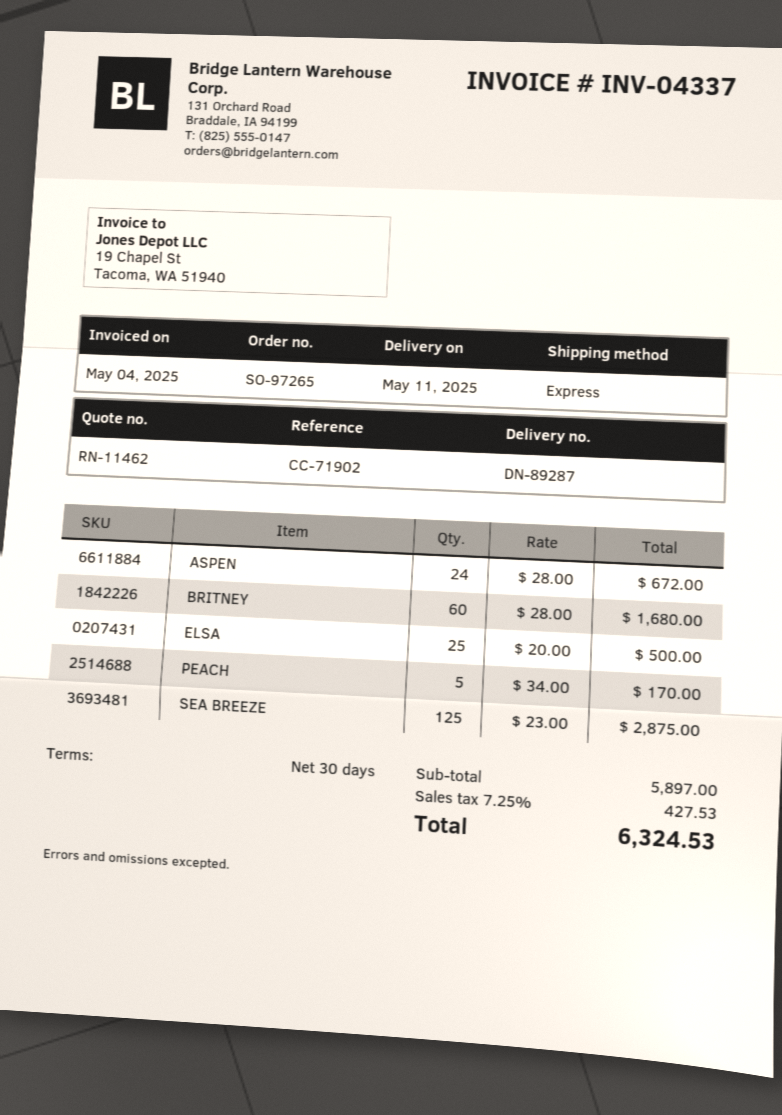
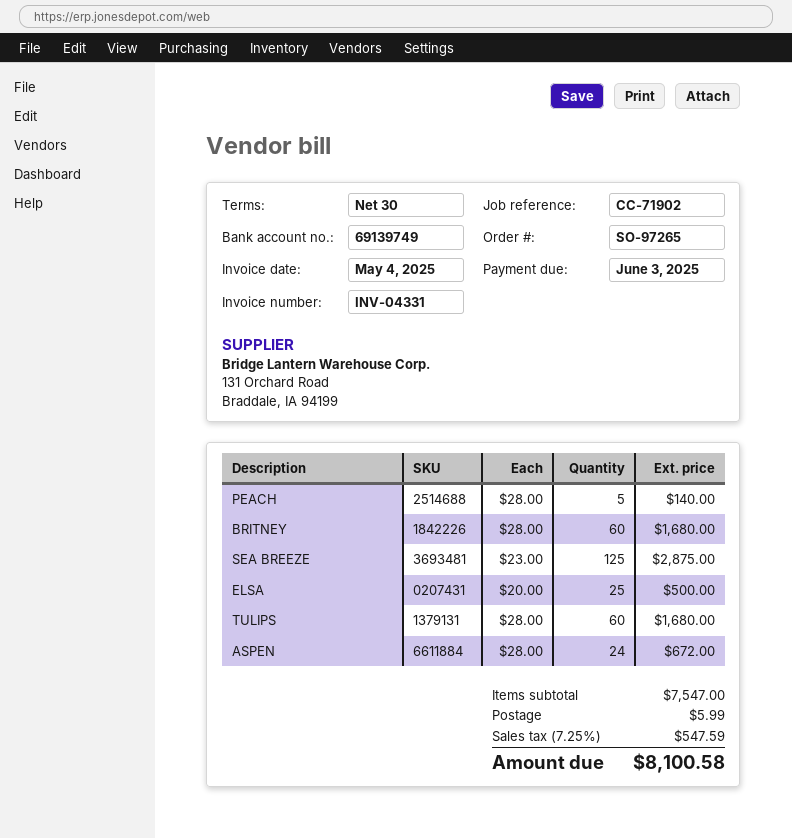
invoice number: INV-04337 -> INV-04331
PEACH: 5 x 34.00 = 170.00 -> 5 x 28.00 = 140.00
TULIPS: none -> 60 x 28.00 = 1680.00
subtotal: 5897.00 -> 7547.00
shipping: none -> 5.99
tax: 7.25% = 427.53 -> 7.25% = 547.59
total: 6324.53 -> 8100.58

